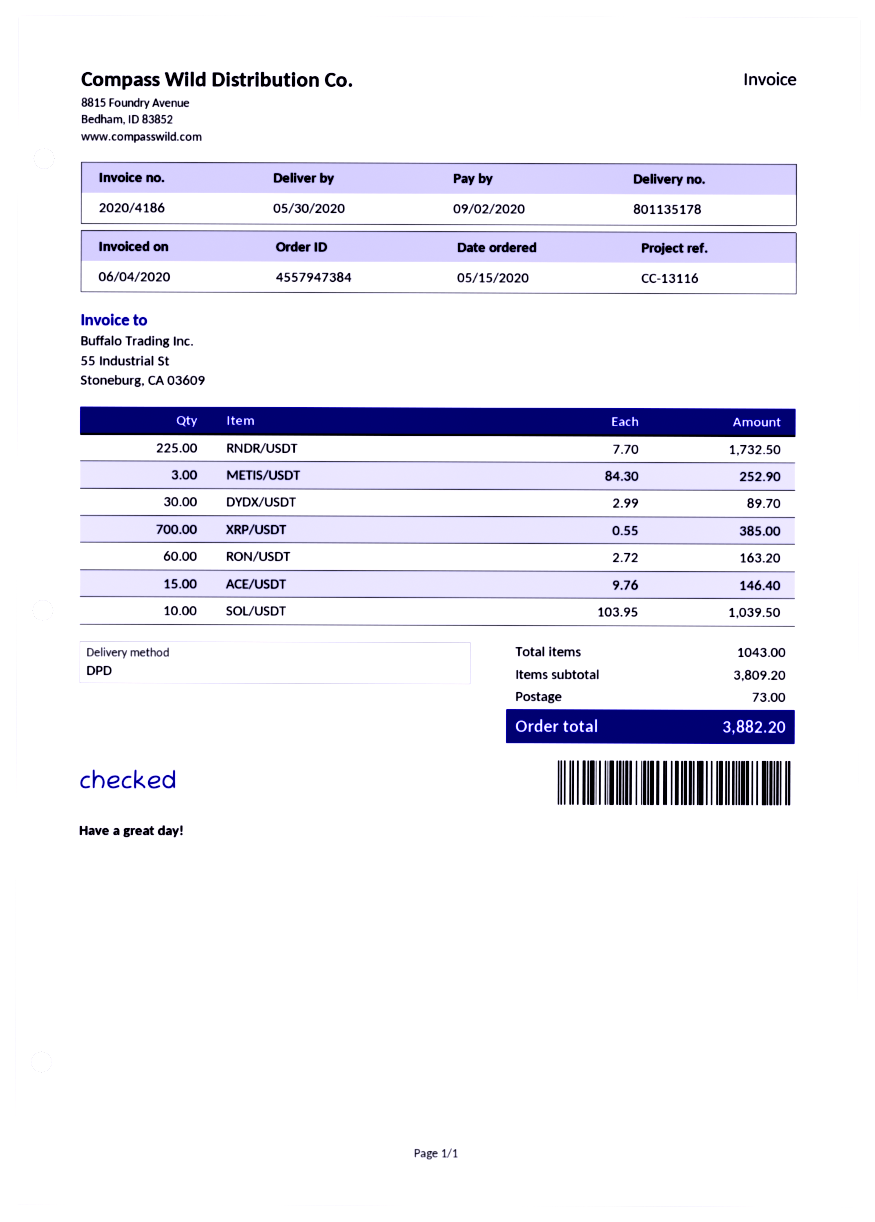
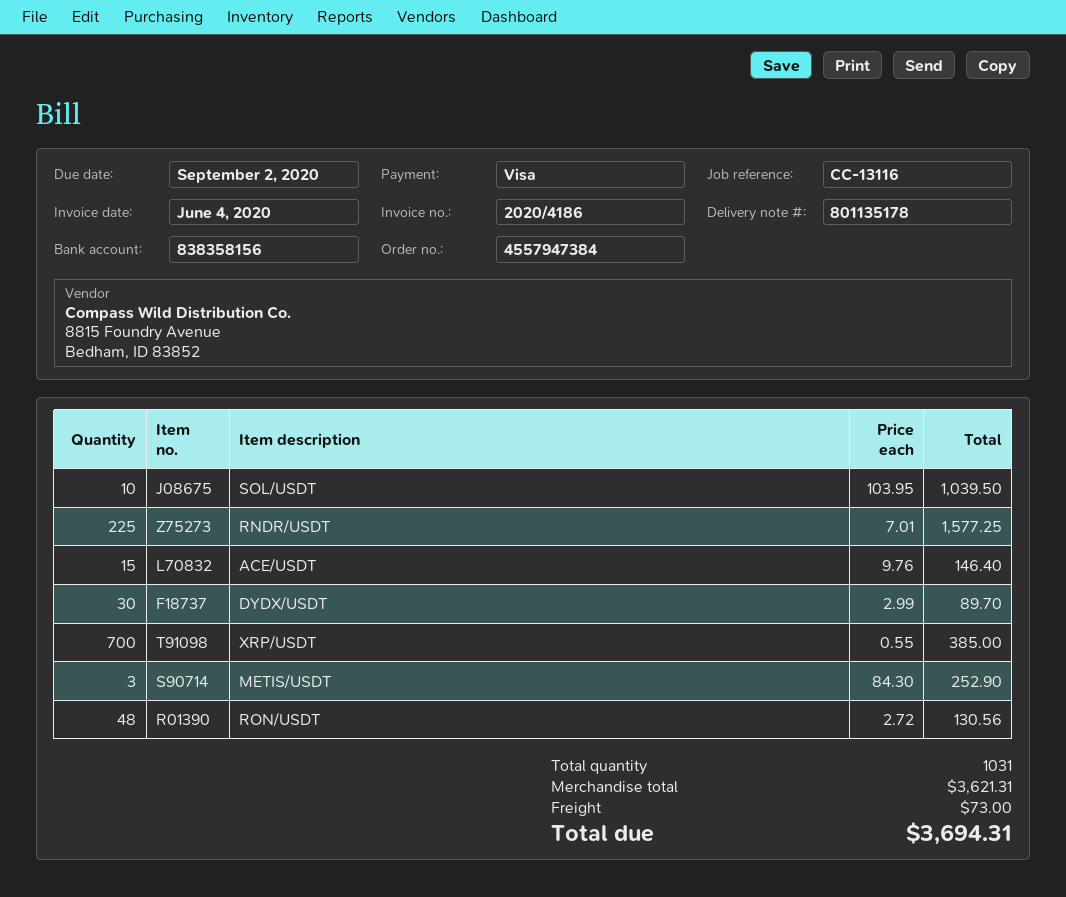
RNDR/USDT: 225 x 7.70 = 1732.50 -> 225 x 7.01 = 1577.25
RON/USDT: 60 x 2.72 = 163.20 -> 48 x 2.72 = 130.56
total quantity: 1043 -> 1031
subtotal: 3809.20 -> 3621.31
total: 3882.20 -> 3694.31

